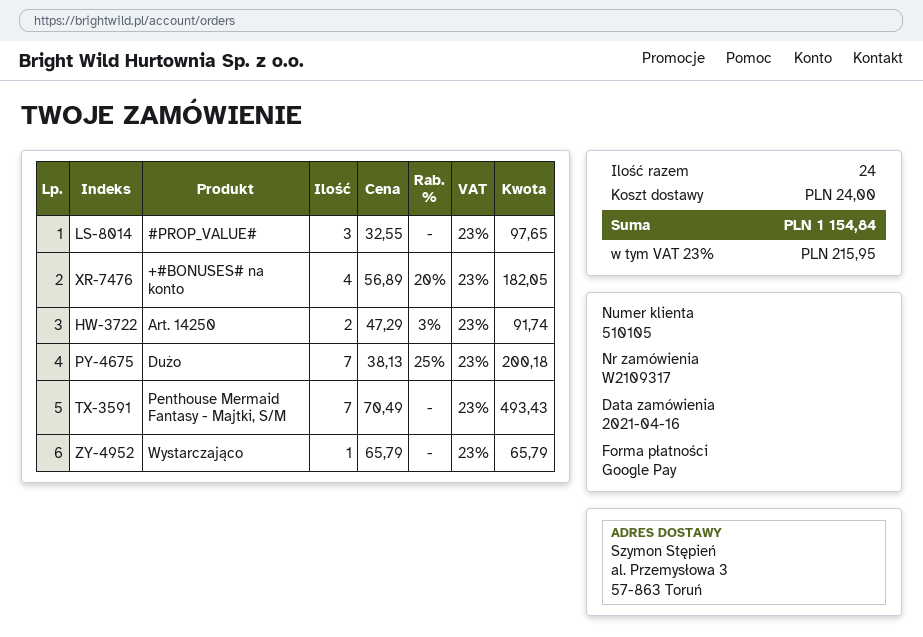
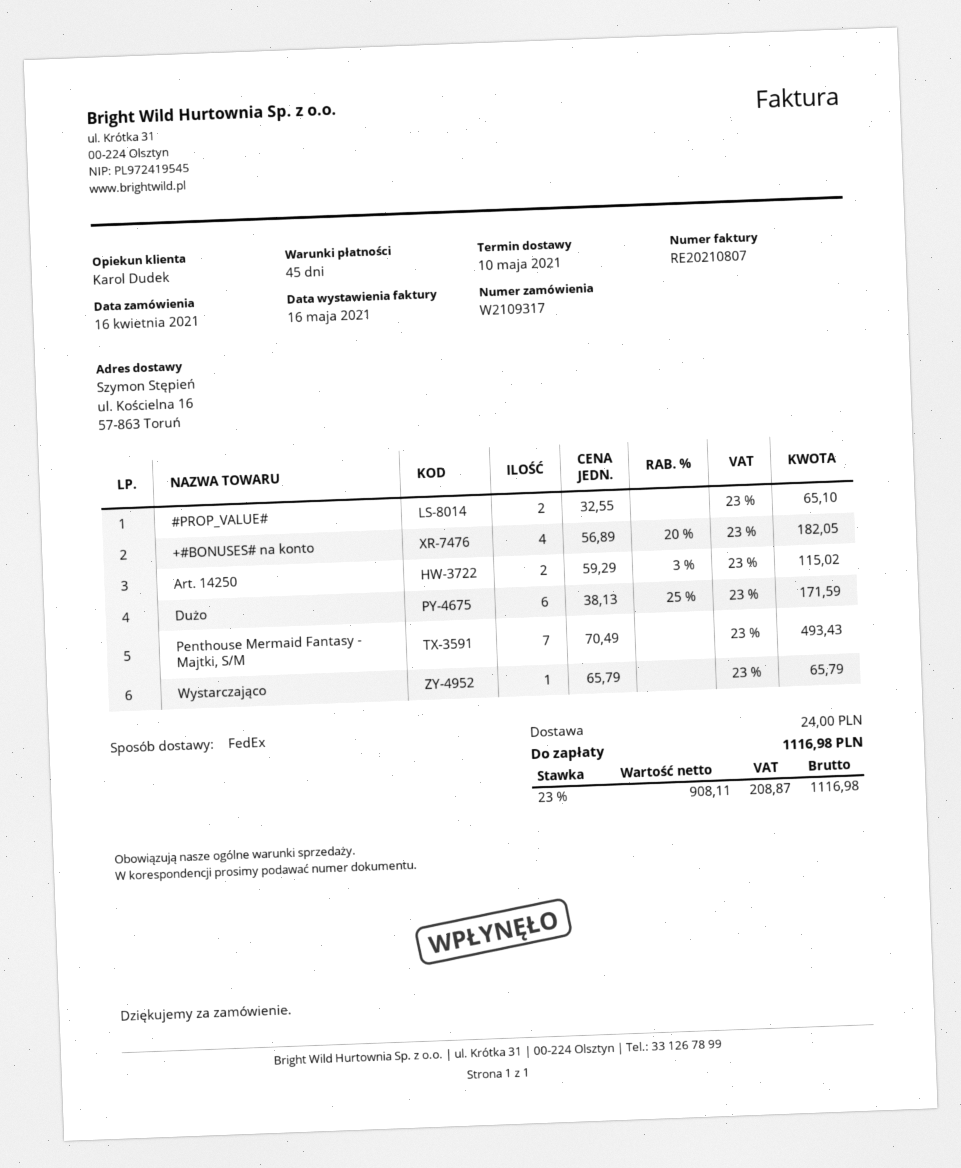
ship to: al. Przemysłowa 3, 57-863 Toruń -> ul. Kościelna 16, 57-863 Toruń
#PROP_VALUE#: 3 x 32.55 = 97.65 -> 2 x 32.55 = 65.10
Art. 14250: 2 x 47.29 - 3% = 91.74 -> 2 x 59.29 - 3% = 115.02
Dużo: 7 x 38.13 - 25% = 200.18 -> 6 x 38.13 - 25% = 171.59
tax: 23% = 215.95 -> 23% = 208.87
total: 1154.84 -> 1116.98

